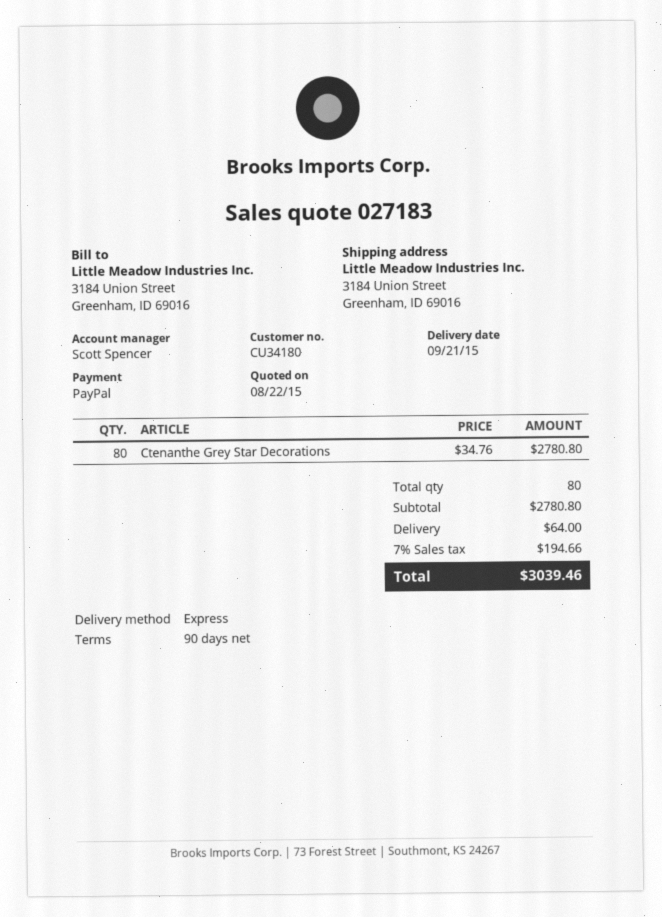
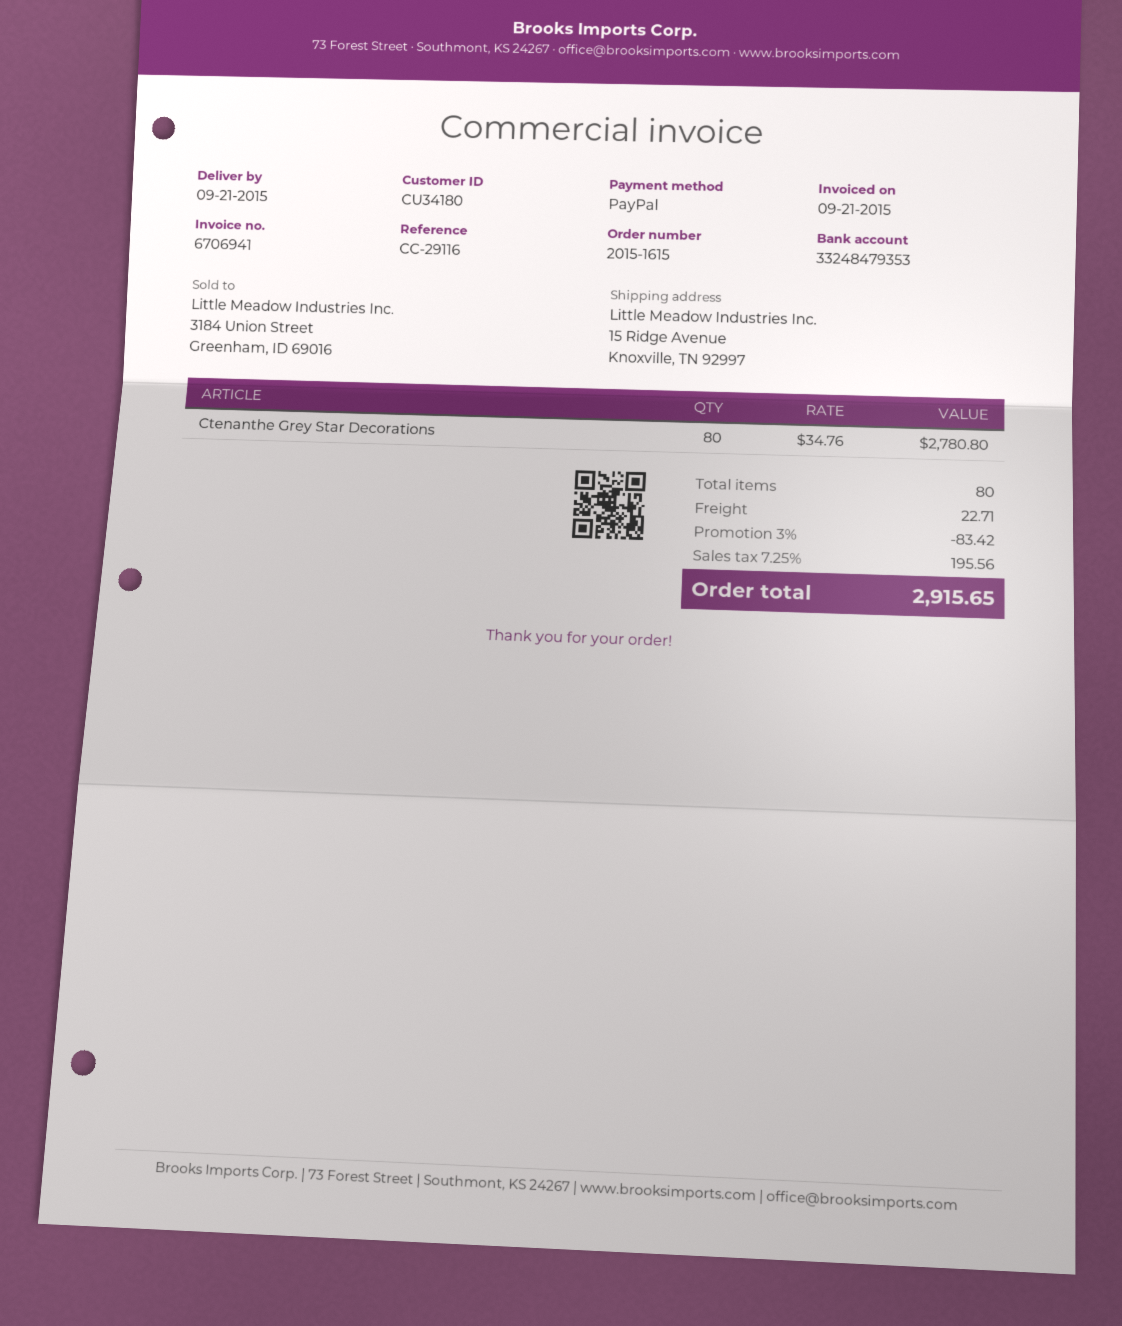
ship to: 3184 Union Street, Greenham, ID 69016 -> 15 Ridge Avenue, Knoxville, TN 92997
discount: none -> 3% = 83.42
shipping: 64.00 -> 22.71
tax: 7% = 194.66 -> 7.25% = 195.56
total: 3039.46 -> 2915.65

